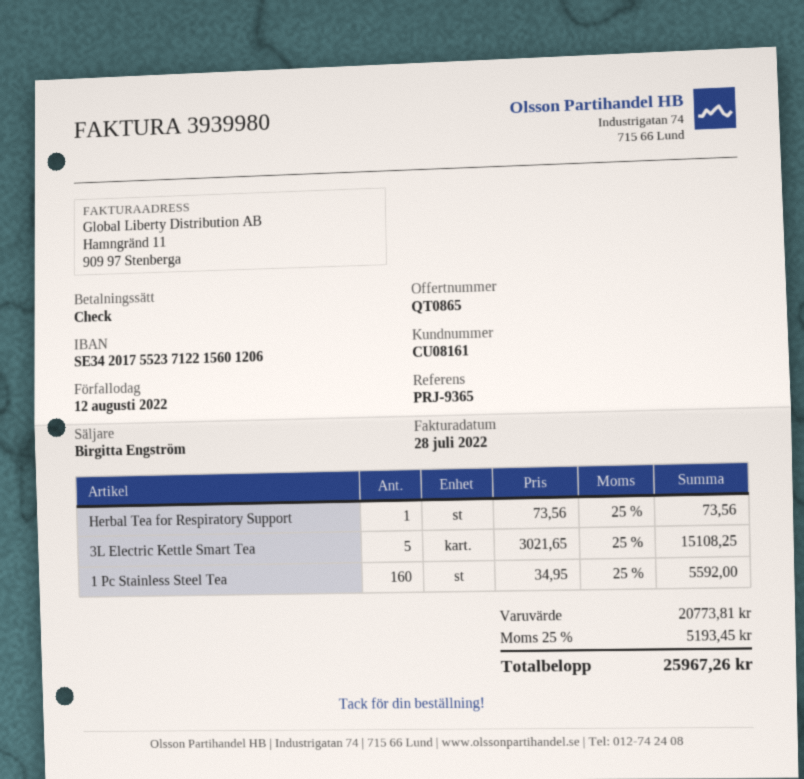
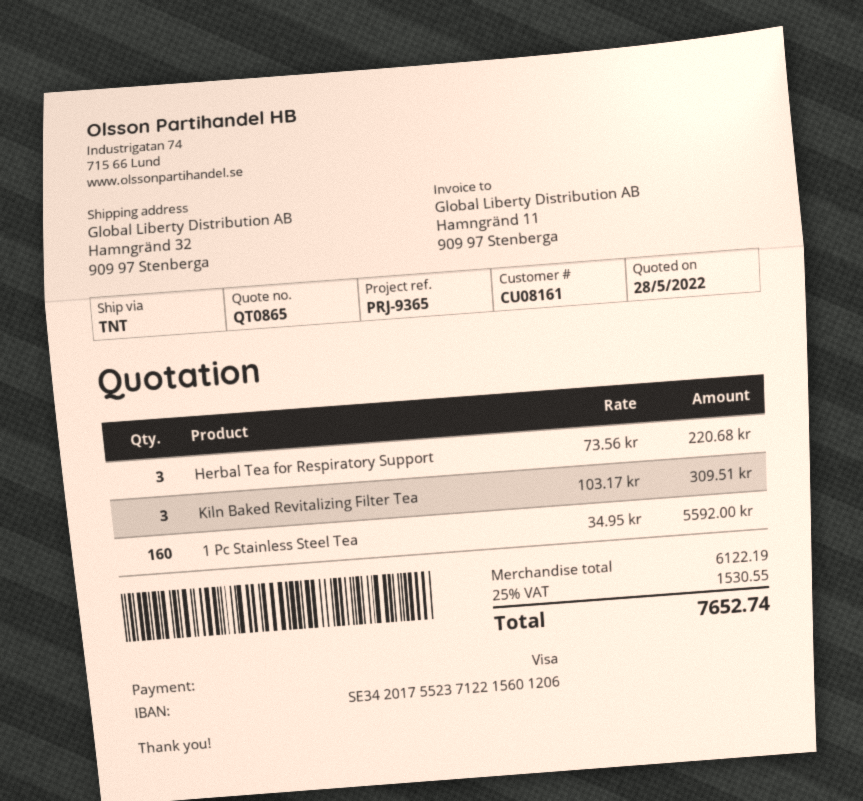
payment method: cheque -> Visa
Herbal Tea for Respiratory Support: 1 x 73.56 = 73.56 -> 3 x 73.56 = 220.68
3L Electric Kettle Smart Tea: 5 x 3021.65 = 15108.25 -> none
Kiln Baked Revitalizing Filter Tea: none -> 3 x 103.17 = 309.51
subtotal: 20773.81 -> 6122.19
tax: 25% = 5193.45 -> 25% = 1530.55
total: 25967.26 -> 7652.74

